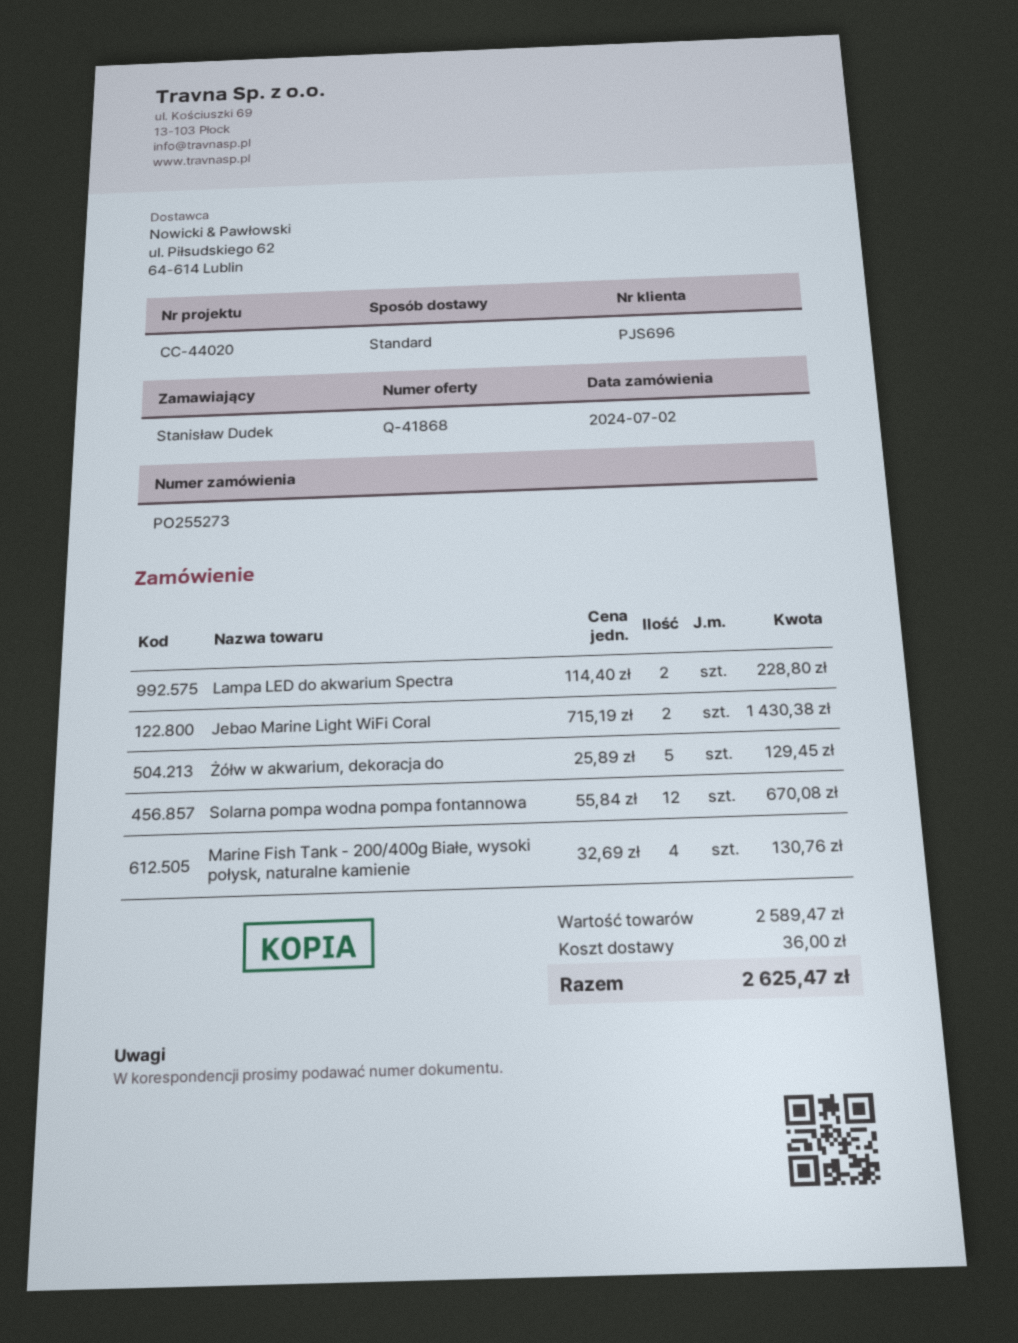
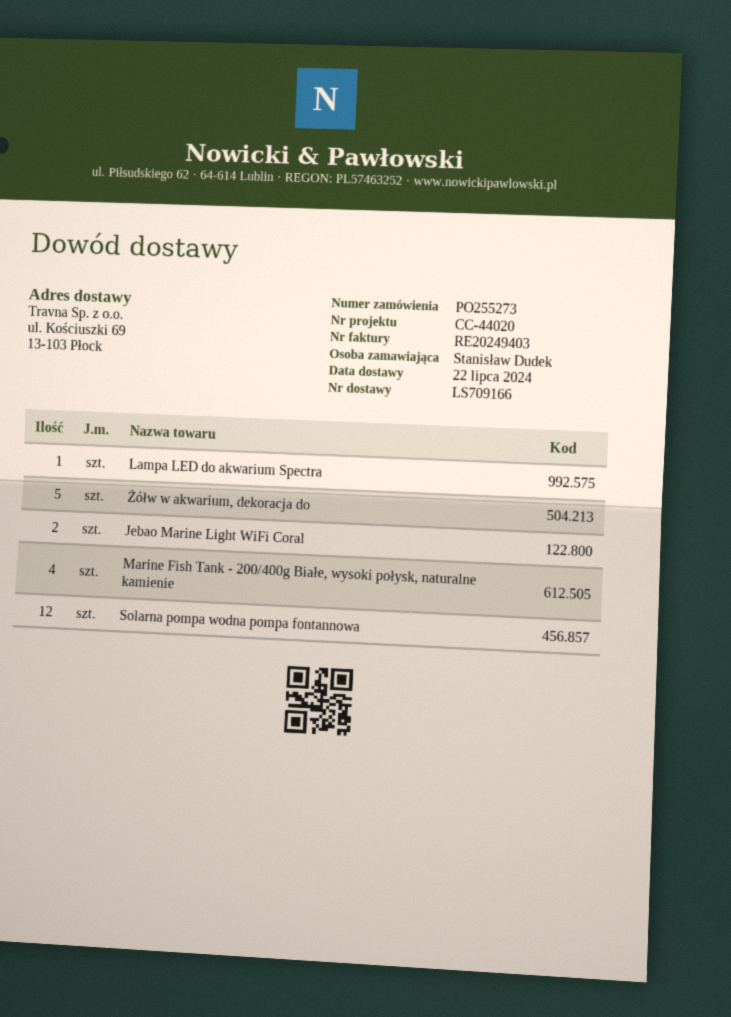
Lampa LED do akwarium Spectra: 2 -> 1

